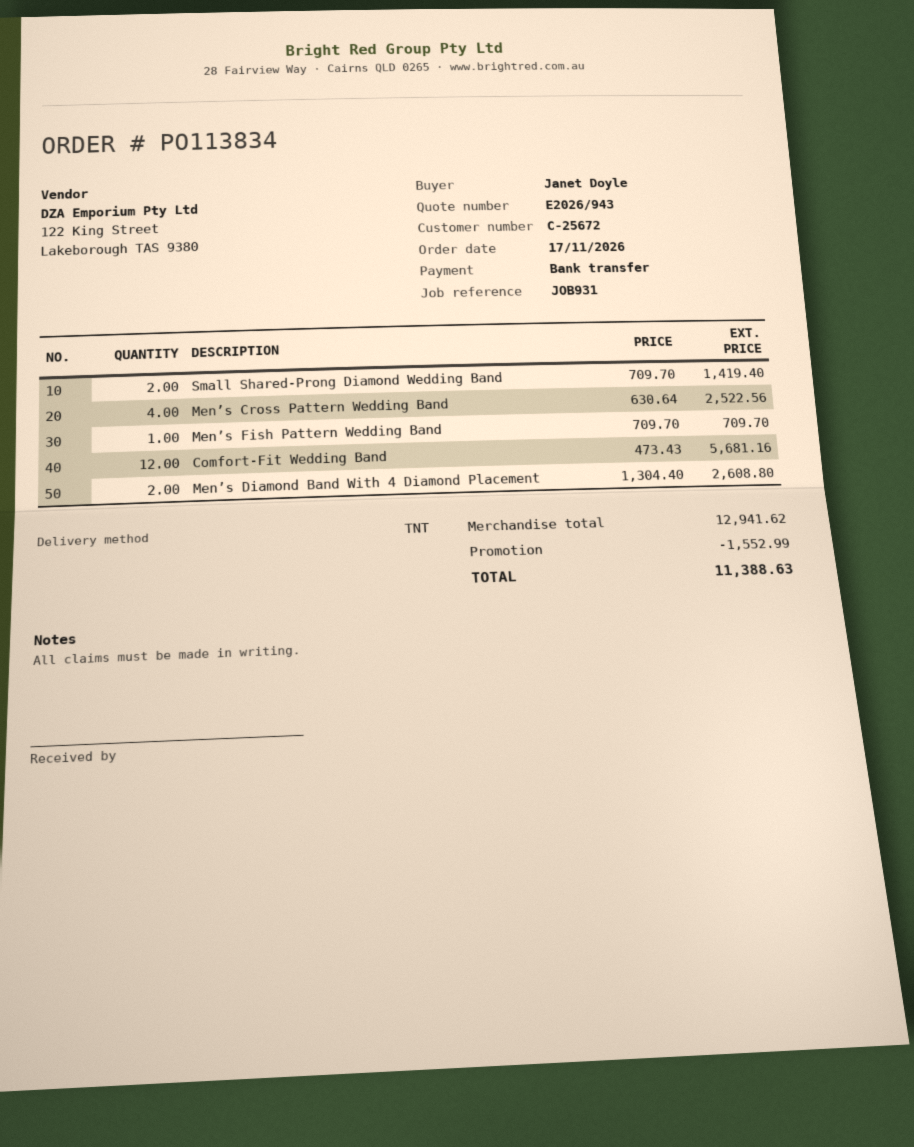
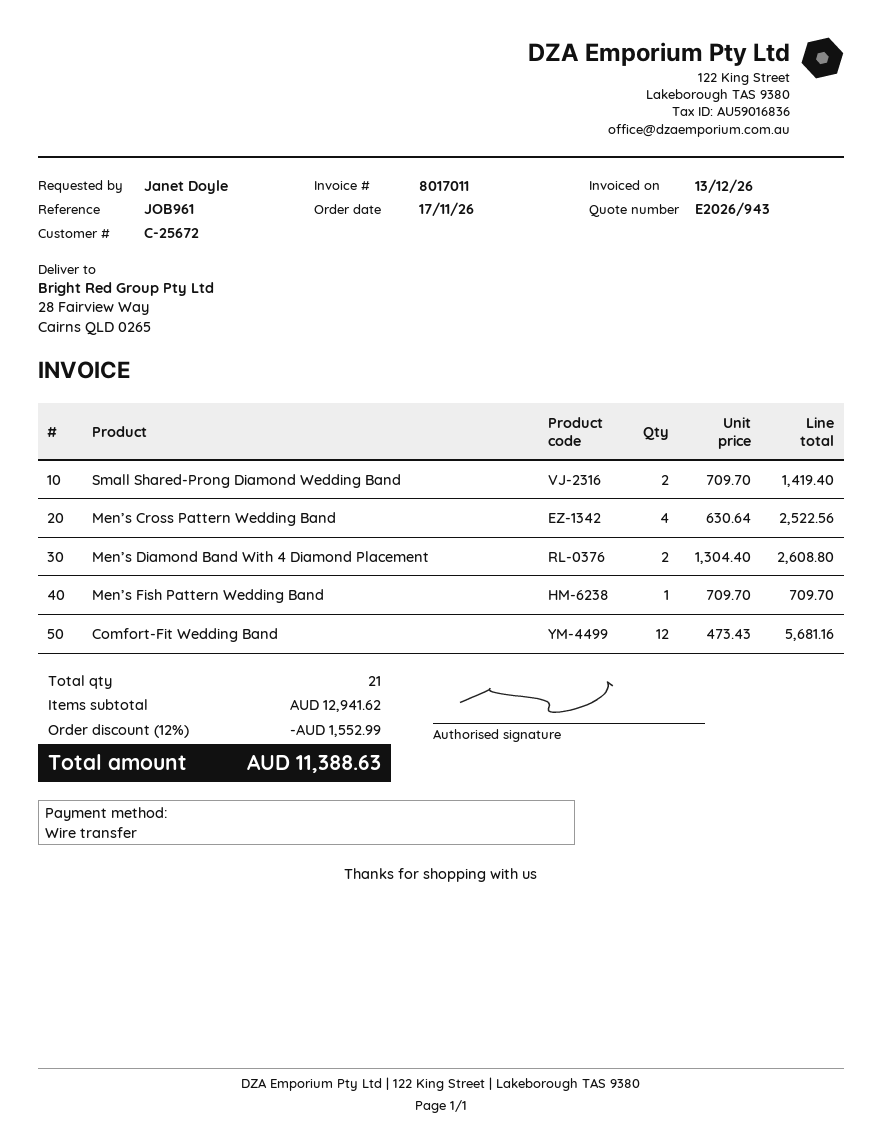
reference: JOB931 -> JOB961

